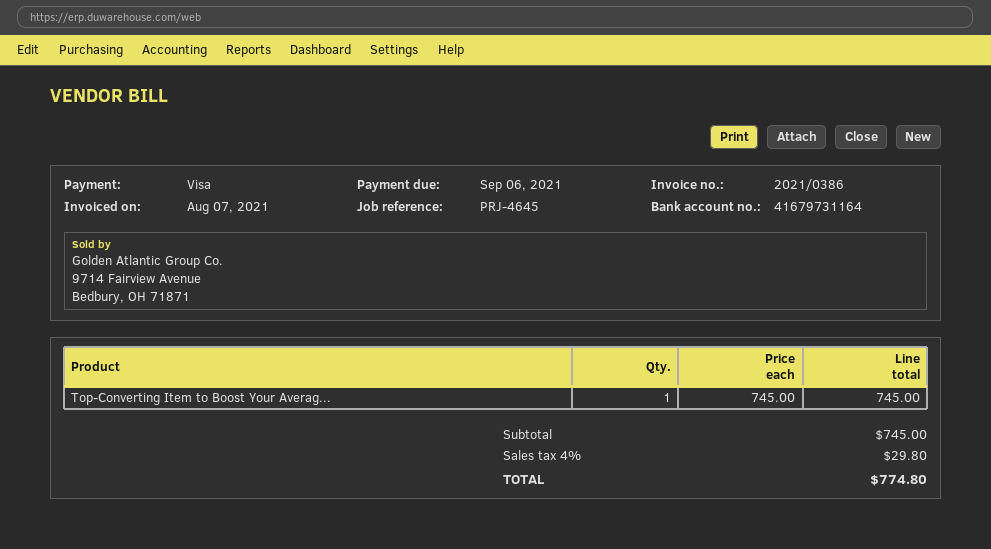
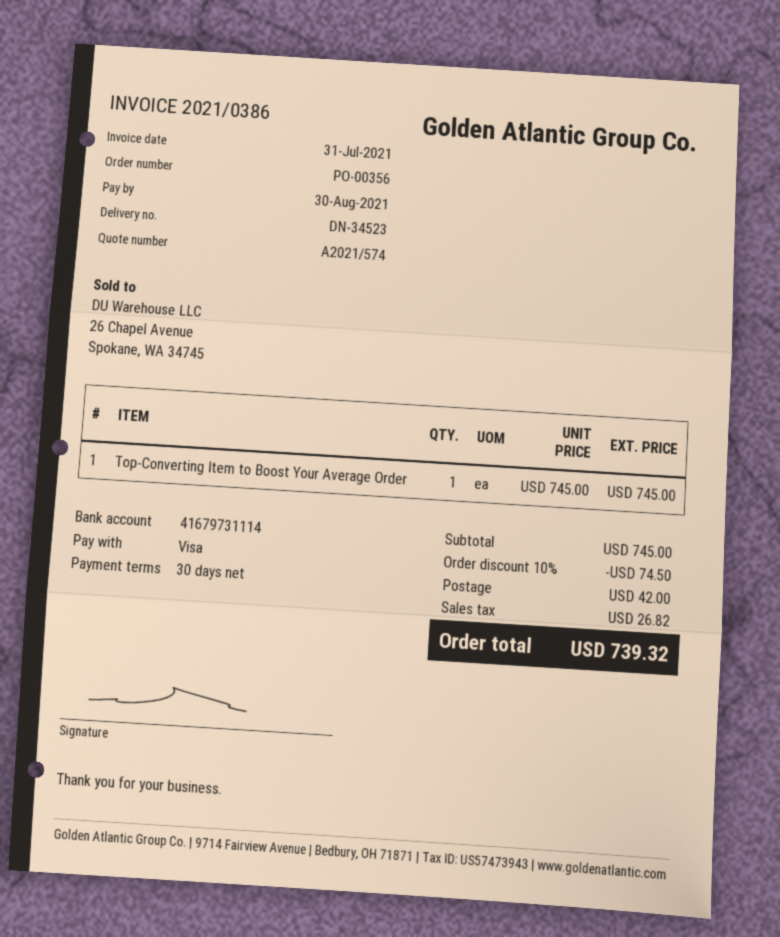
invoice date: 2021-08-07 -> 2021-07-31
due date: 2021-09-06 -> 2021-08-30
bank account: 41679731164 -> 41679731114
discount: none -> 10% = 74.50
shipping: none -> 42.00
tax: 29.80 -> 26.82
total: 774.80 -> 739.32

